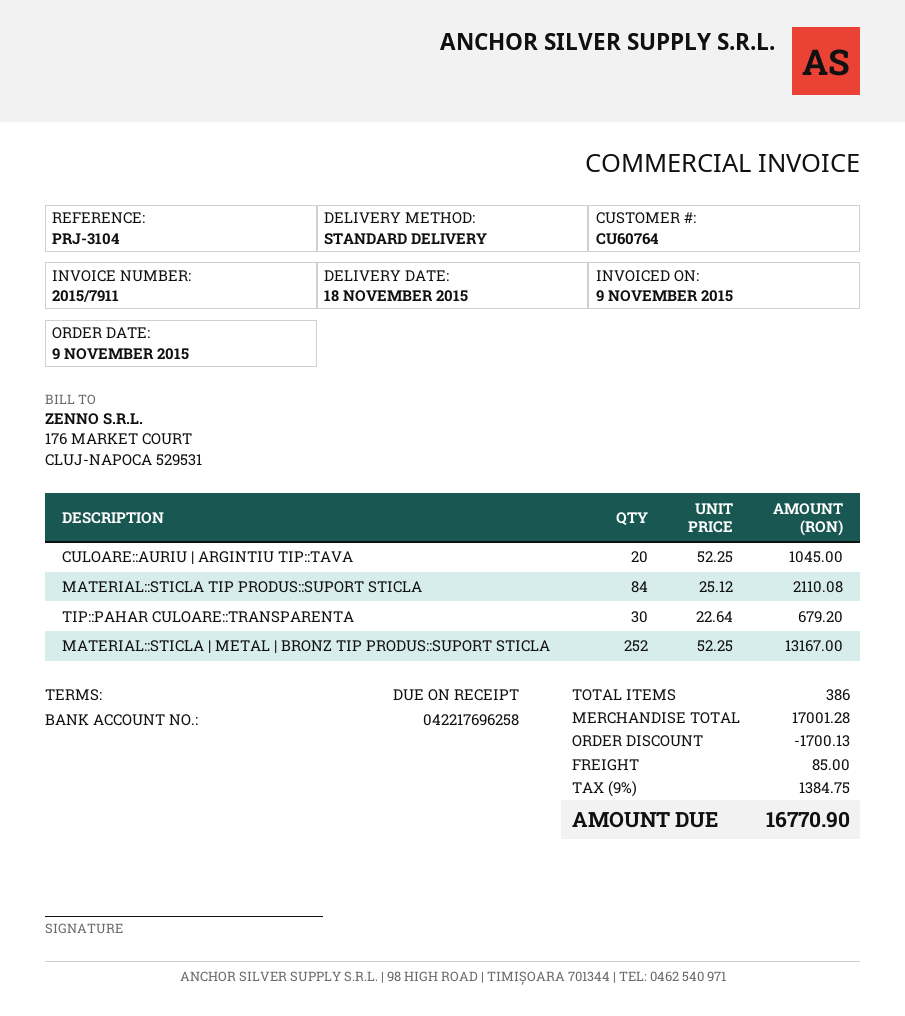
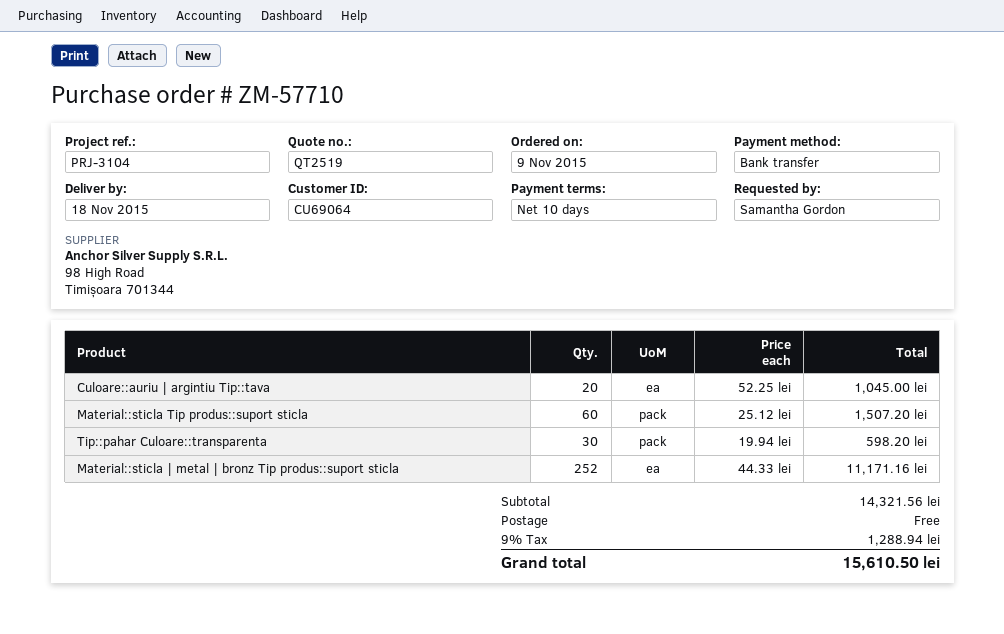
payment terms: on receipt -> 10 days
customer number: CU60764 -> CU69064
MATERIAL::STICLA TIP PRODUS::SUPORT STICLA: 84 x 25.12 = 2110.08 -> 60 x 25.12 = 1507.20
TIP::PAHAR CULOARE::TRANSPARENTA: 30 x 22.64 = 679.20 -> 30 x 19.94 = 598.20
MATERIAL::STICLA | METAL | BRONZ TIP PRODUS::SUPORT STICLA: 252 x 52.25 = 13167.00 -> 252 x 44.33 = 11171.16
subtotal: 17001.28 -> 14321.56
discount: 1700.13 -> none
shipping: 85.00 -> 0.00
tax: 9% = 1384.75 -> 9% = 1288.94
total: 16770.90 -> 15610.50

